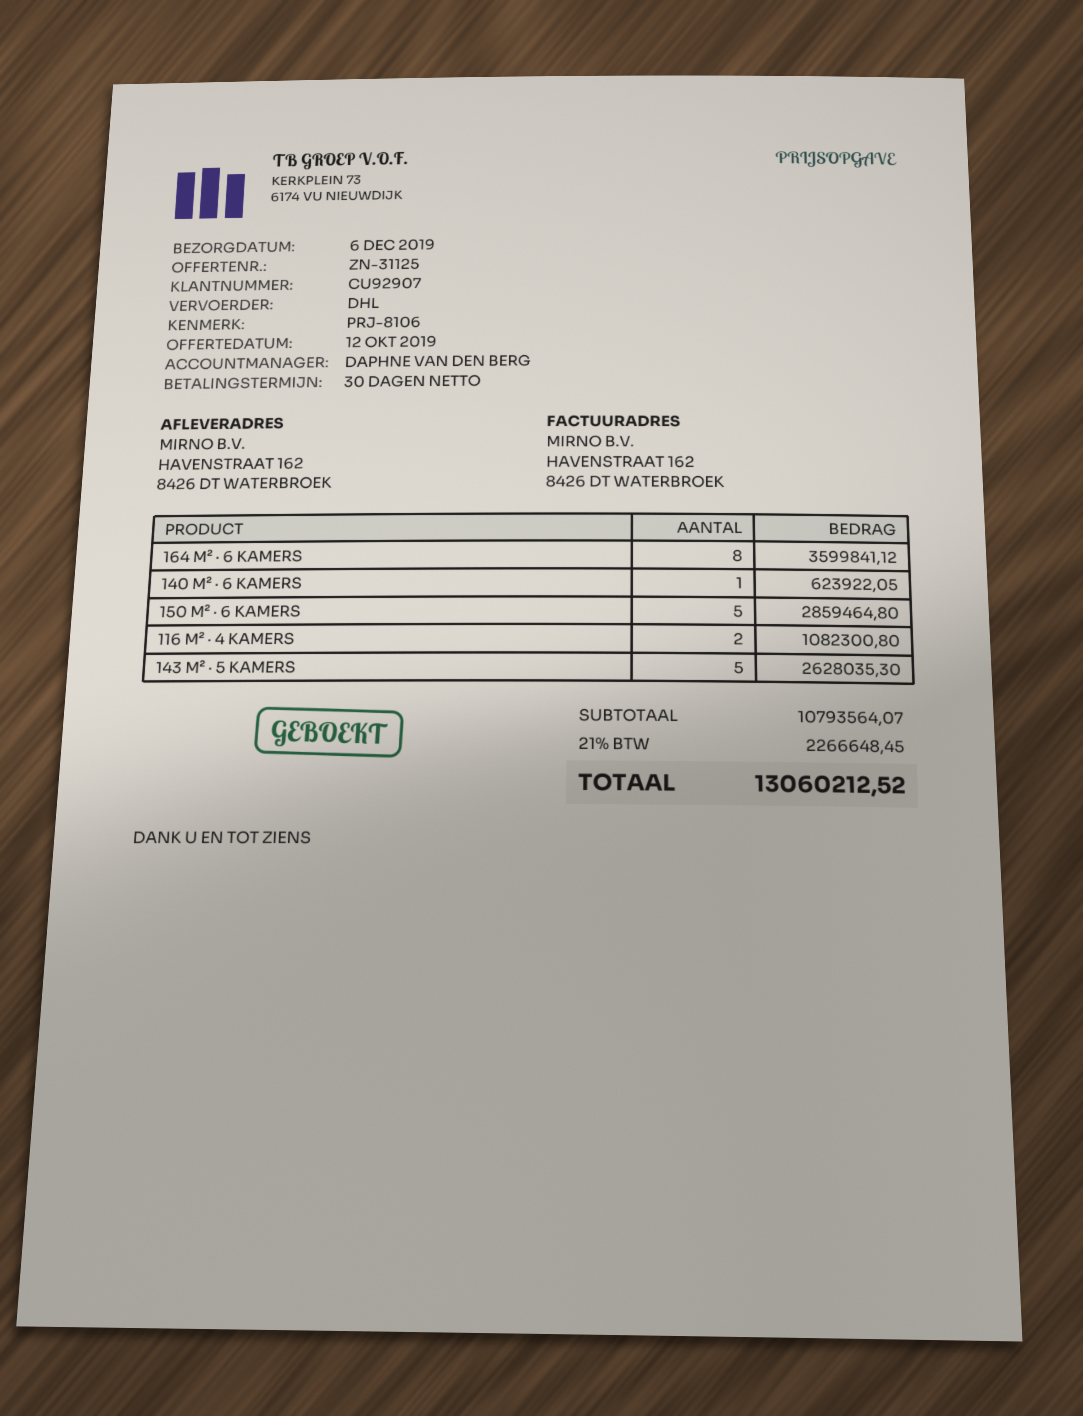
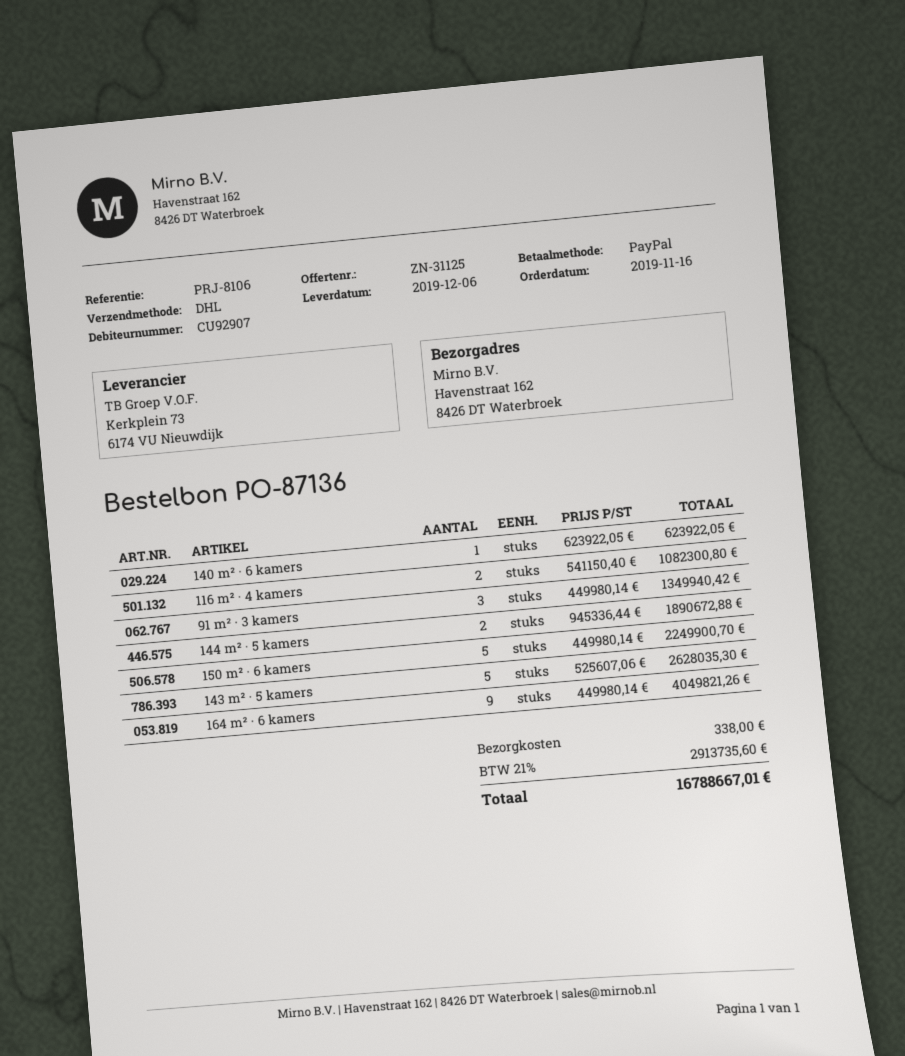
164 M² · 6 KAMERS: 8 for 3599841.12 -> 9 for 4049821.26
150 M² · 6 KAMERS: 5 for 2859464.80 -> 5 for 2249900.70
91 m² · 3 kamers: none -> 3 for 1349940.42
144 m² · 5 kamers: none -> 2 for 1890672.88
shipping: none -> 338.00
tax: 21% = 2266648.45 -> 21% = 2913735.60
total: 13060212.52 -> 16788667.01

